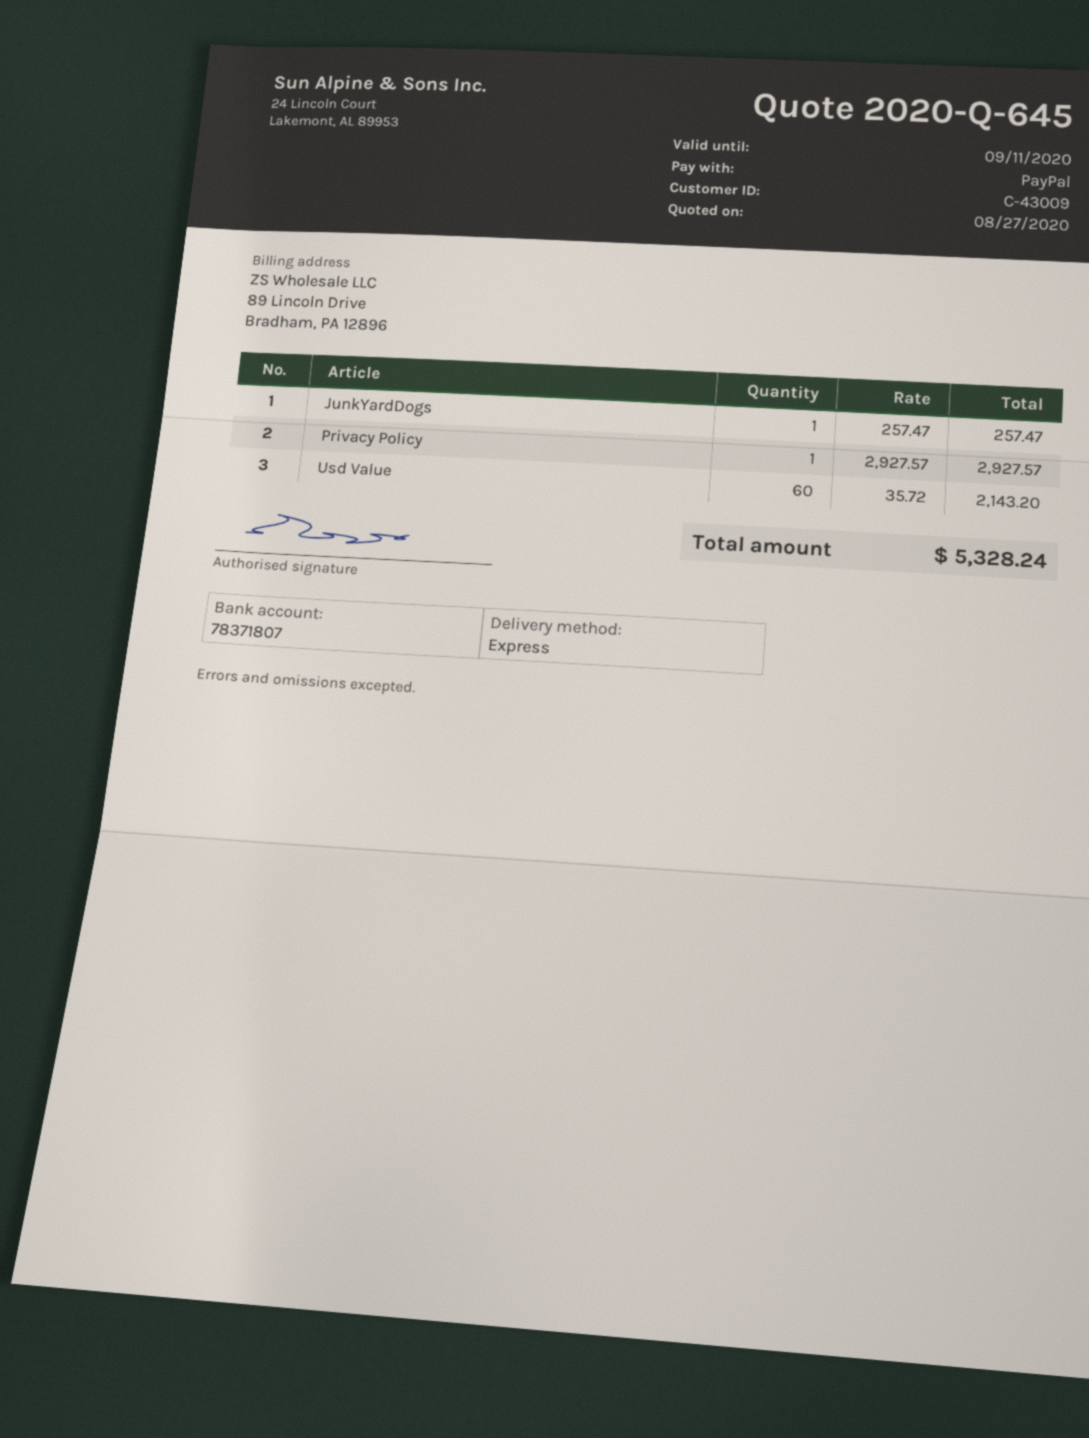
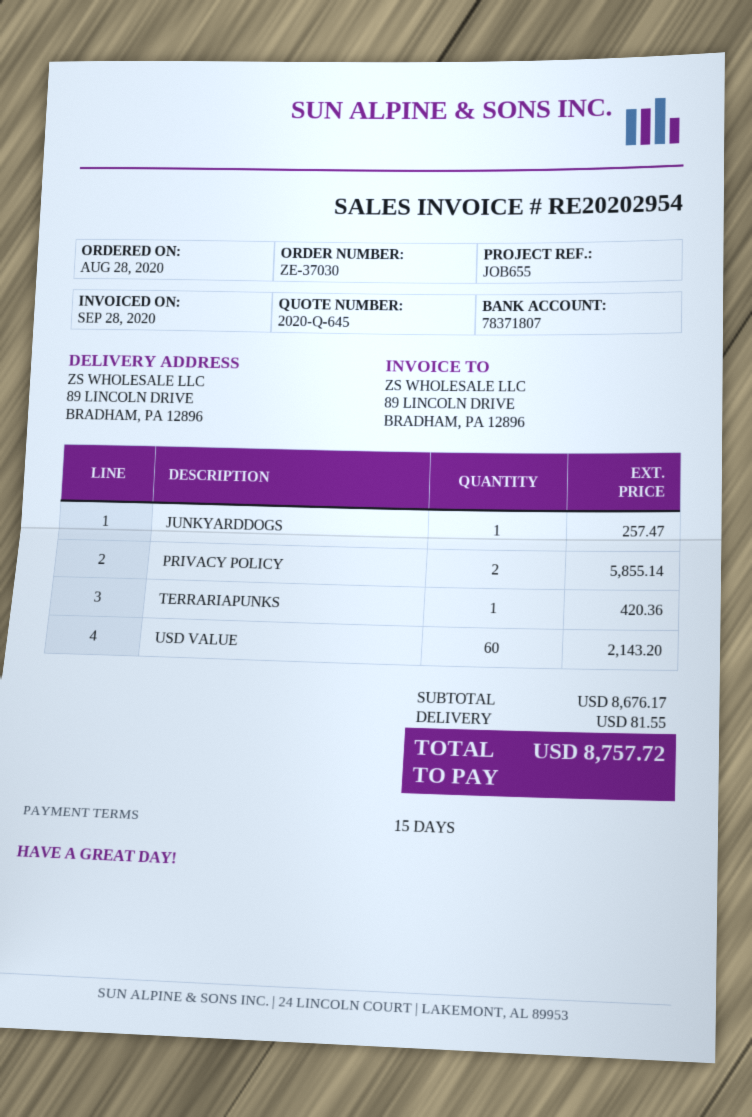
Privacy Policy: 1 for 2927.57 -> 2 for 5855.14
TERRARIAPUNKS: none -> 1 for 420.36
shipping: none -> 81.55
total: 5328.24 -> 8757.72

